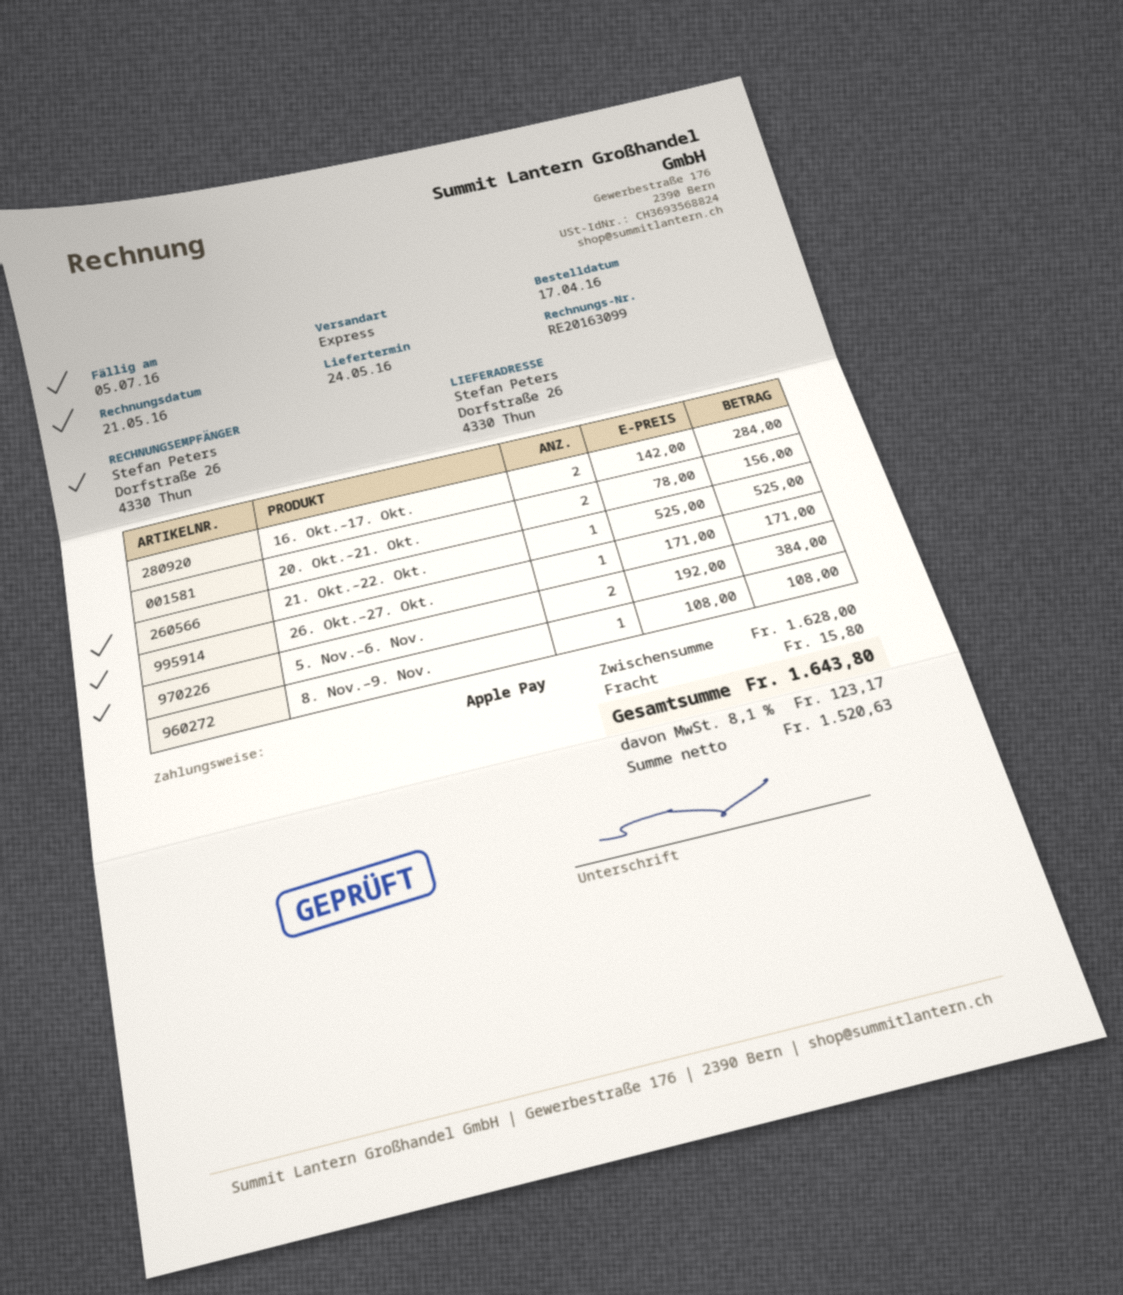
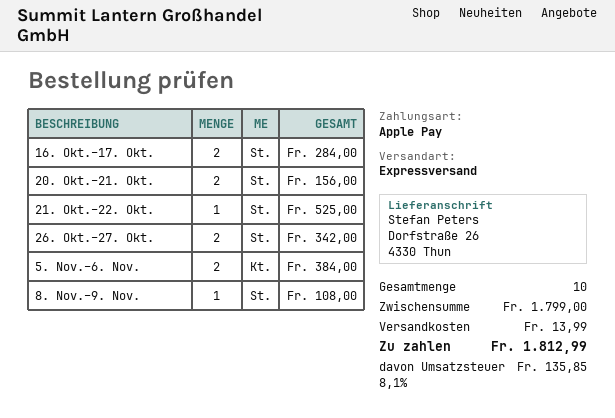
26. Okt.–27. Okt.: 1 for 171.00 -> 2 for 342.00
subtotal: 1628.00 -> 1799.00
shipping: 15.80 -> 13.99
tax: 8.1% = 123.17 -> 8.1% = 135.85
total: 1643.80 -> 1812.99

